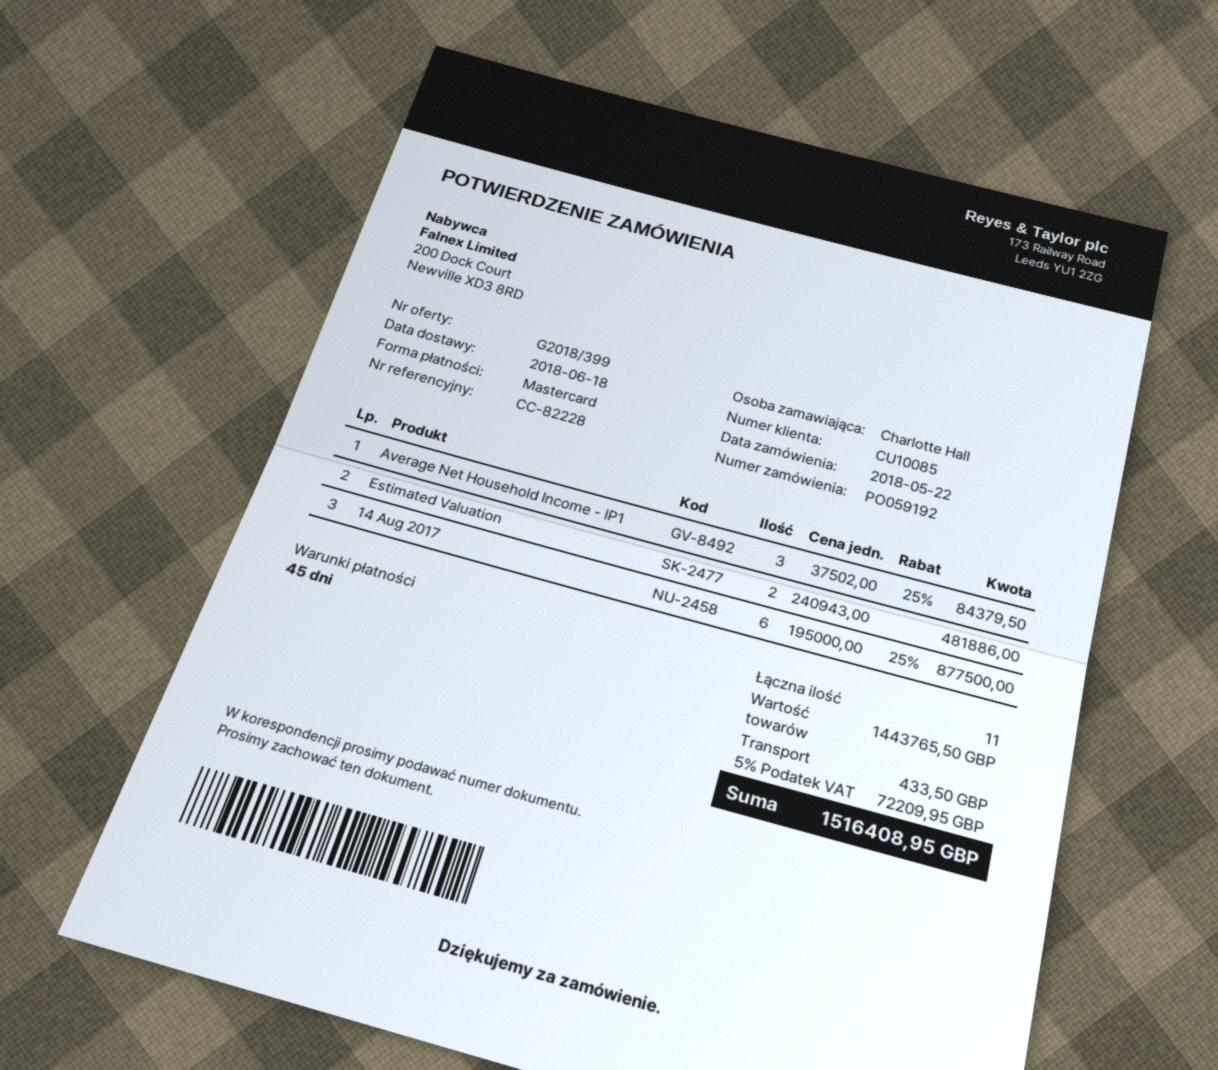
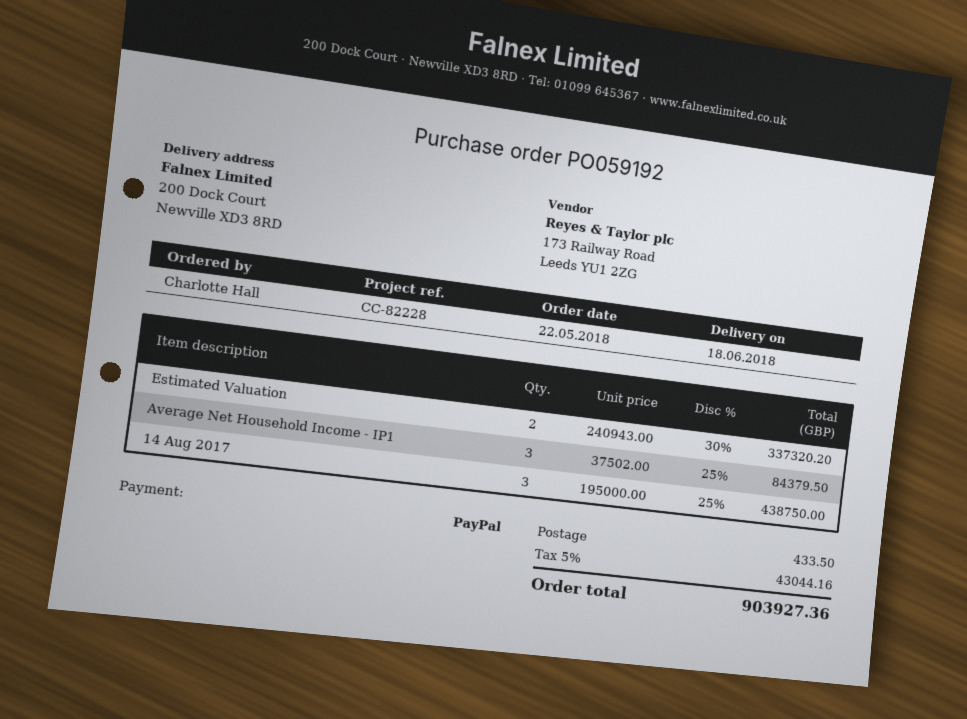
payment method: Mastercard -> PayPal
Estimated Valuation: 2 x 240943.00 = 481886.00 -> 2 x 240943.00 - 30% = 337320.20
14 Aug 2017: 6 x 195000.00 - 25% = 877500.00 -> 3 x 195000.00 - 25% = 438750.00
tax: 5% = 72209.95 -> 5% = 43044.16
total: 1516408.95 -> 903927.36

